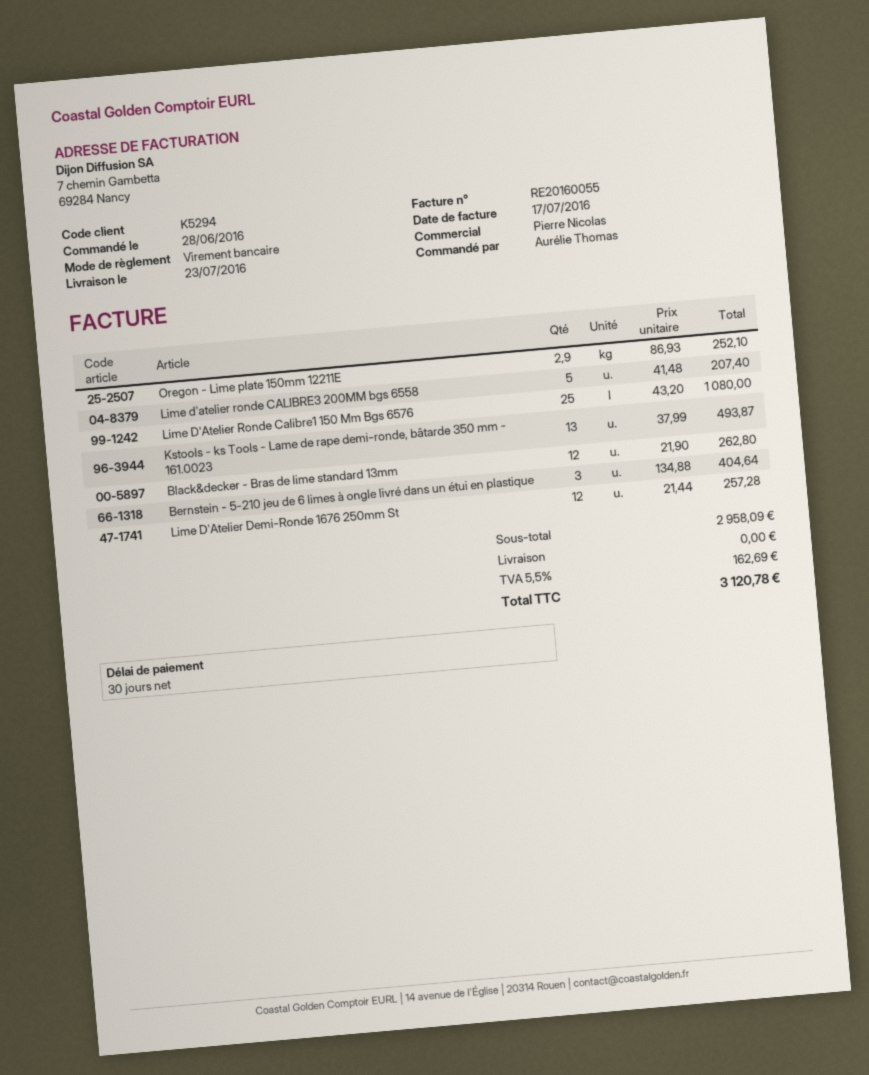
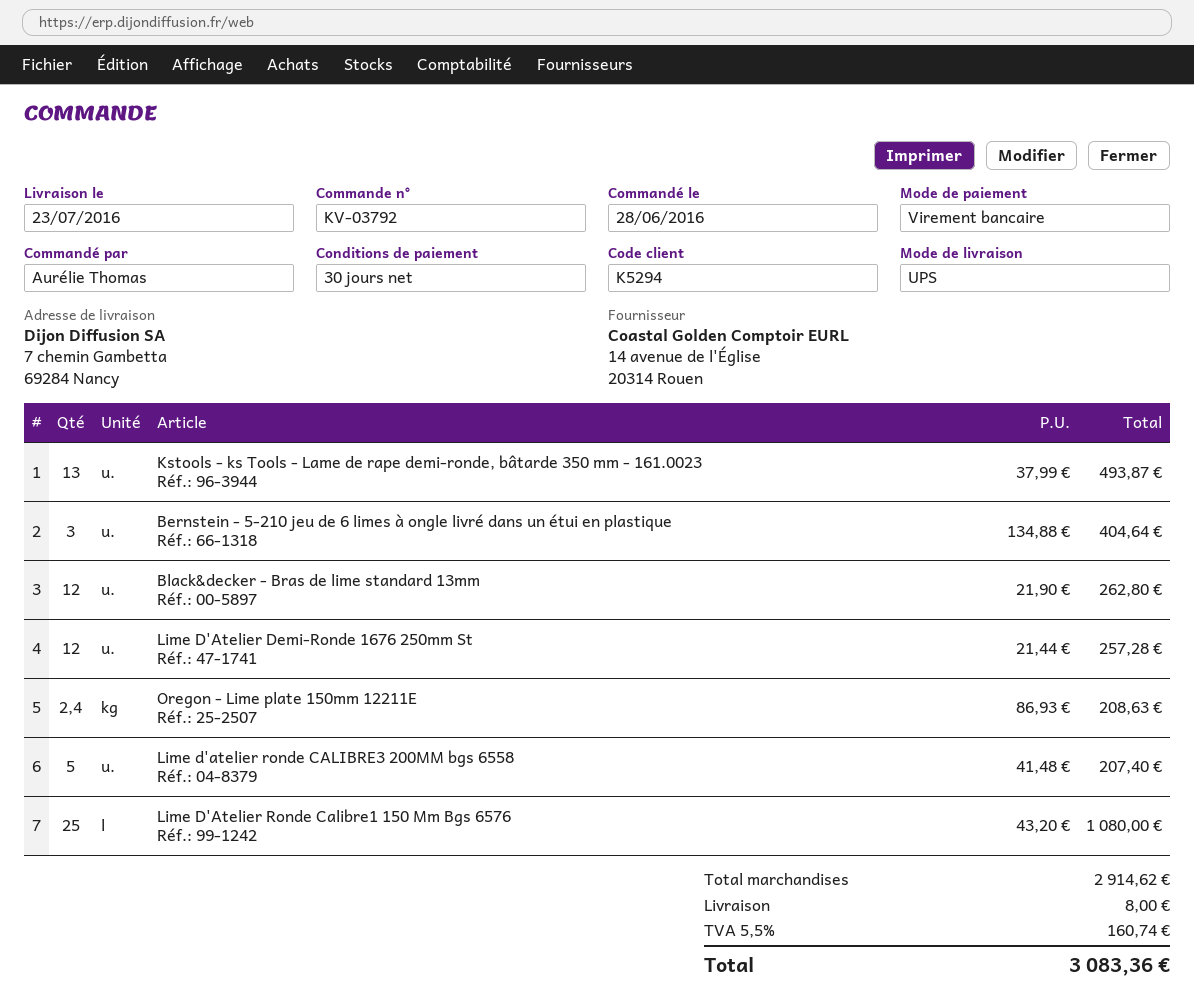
Oregon - Lime plate 150mm 12211E: 2.9 x 86.93 = 252.10 -> 2.4 x 86.93 = 208.63
subtotal: 2958.09 -> 2914.62
shipping: 0.00 -> 8.00
tax: 5.5% = 162.69 -> 5.5% = 160.74
total: 3120.78 -> 3083.36

